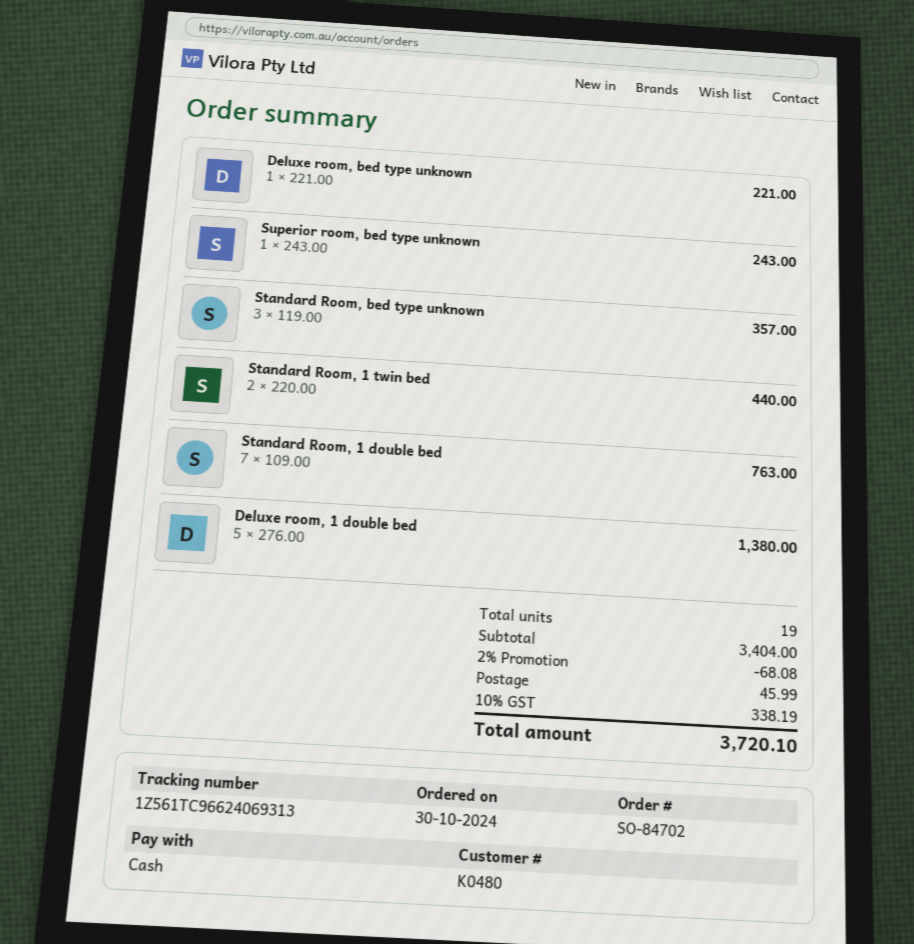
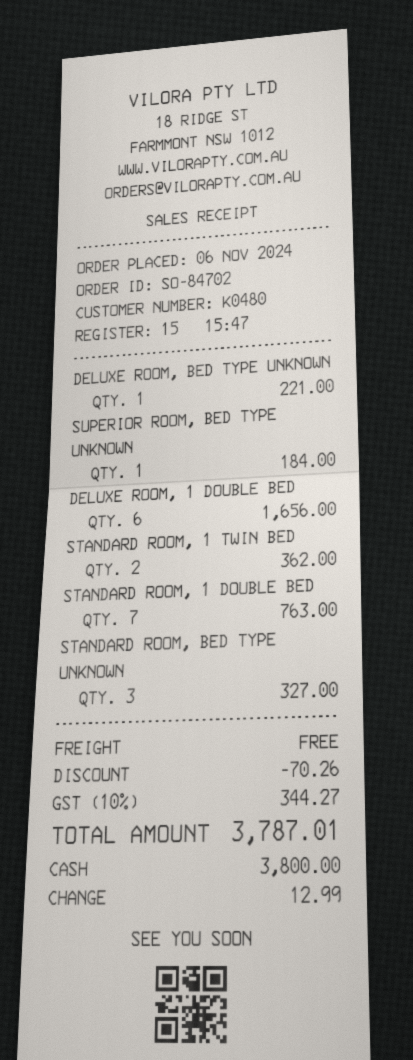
order date: 2024-10-30 -> 2024-11-06
Superior room, bed type unknown: 1 for 243.00 -> 1 for 184.00
Standard Room, bed type unknown: 3 for 357.00 -> 3 for 327.00
Standard Room, 1 twin bed: 2 for 440.00 -> 2 for 362.00
Deluxe room, 1 double bed: 5 for 1380.00 -> 6 for 1656.00
discount: 68.08 -> 70.26
shipping: 45.99 -> 0.00
tax: 10% = 338.19 -> 10% = 344.27
total: 3720.10 -> 3787.01

